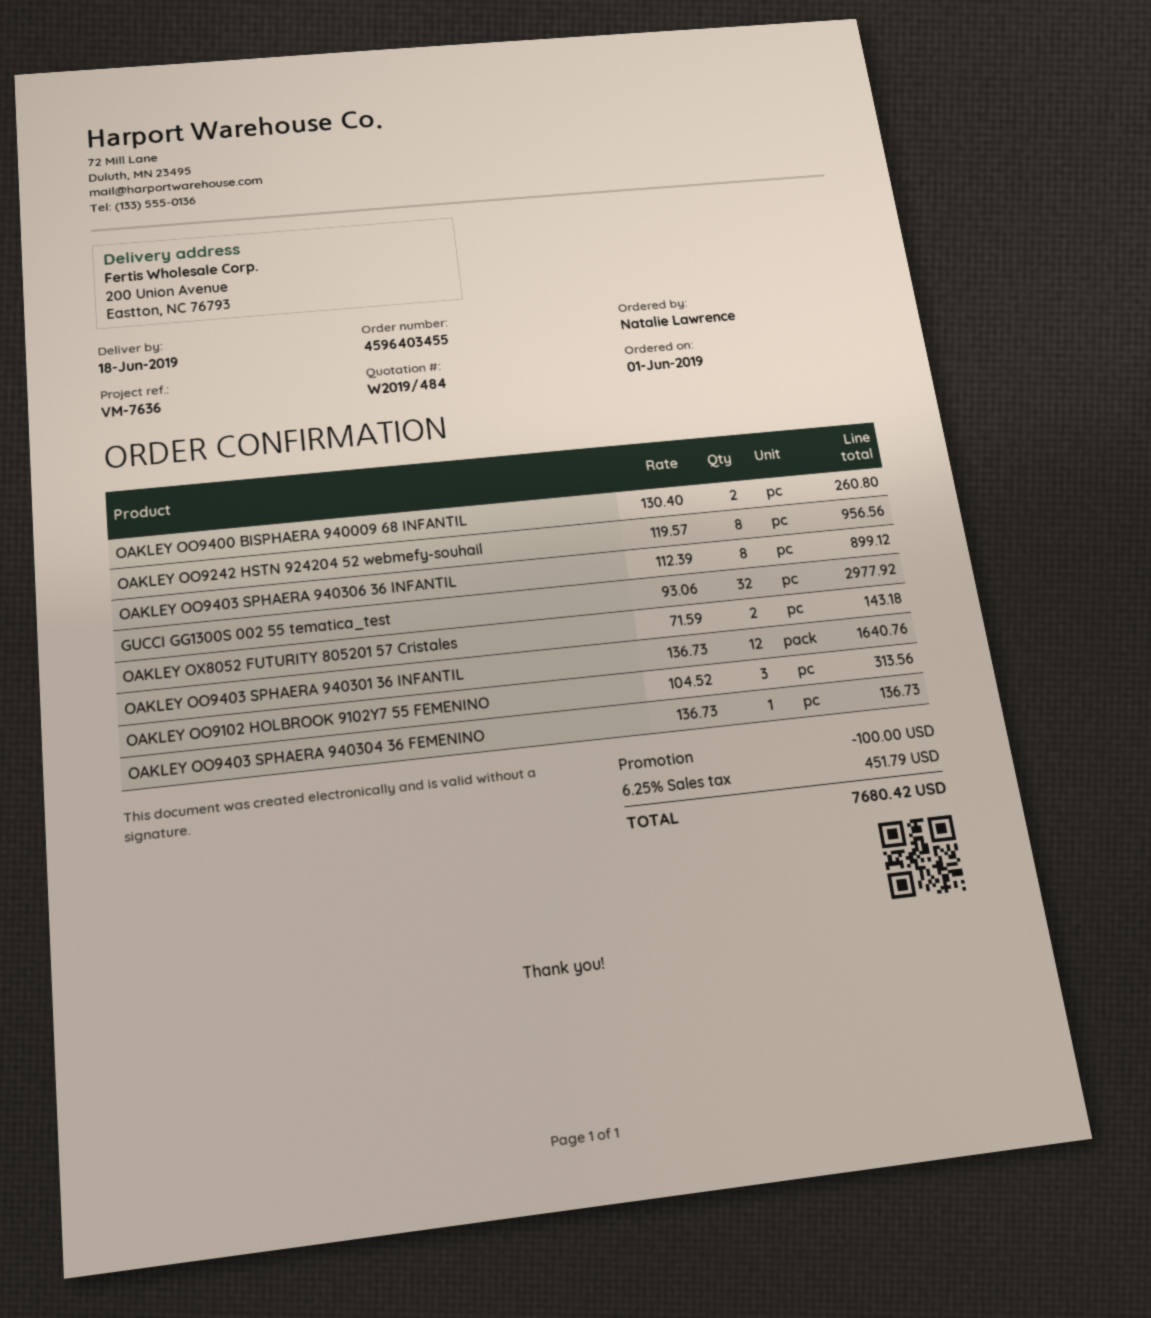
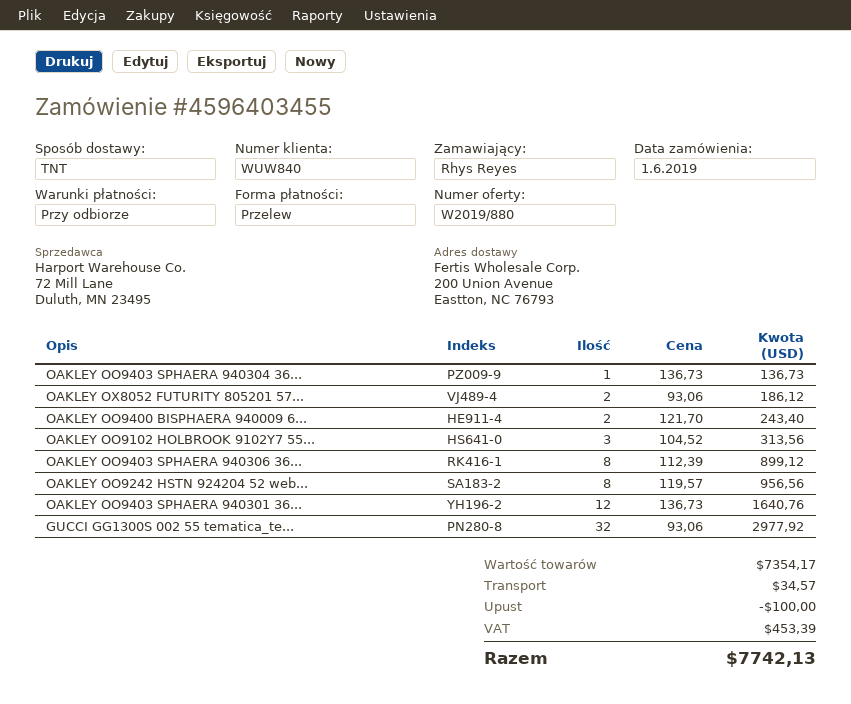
quote number: W2019/484 -> W2019/880
ordered by: Natalie Lawrence -> Rhys Reyes
OAKLEY OO9400 BISPHAERA 940009 68 INFANTIL: 2 x 130.40 = 260.80 -> 2 x 121.70 = 243.40
OAKLEY OX8052 FUTURITY 805201 57 Cristales: 2 x 71.59 = 143.18 -> 2 x 93.06 = 186.12
shipping: none -> 34.57
tax: 451.79 -> 453.39
total: 7680.42 -> 7742.13

